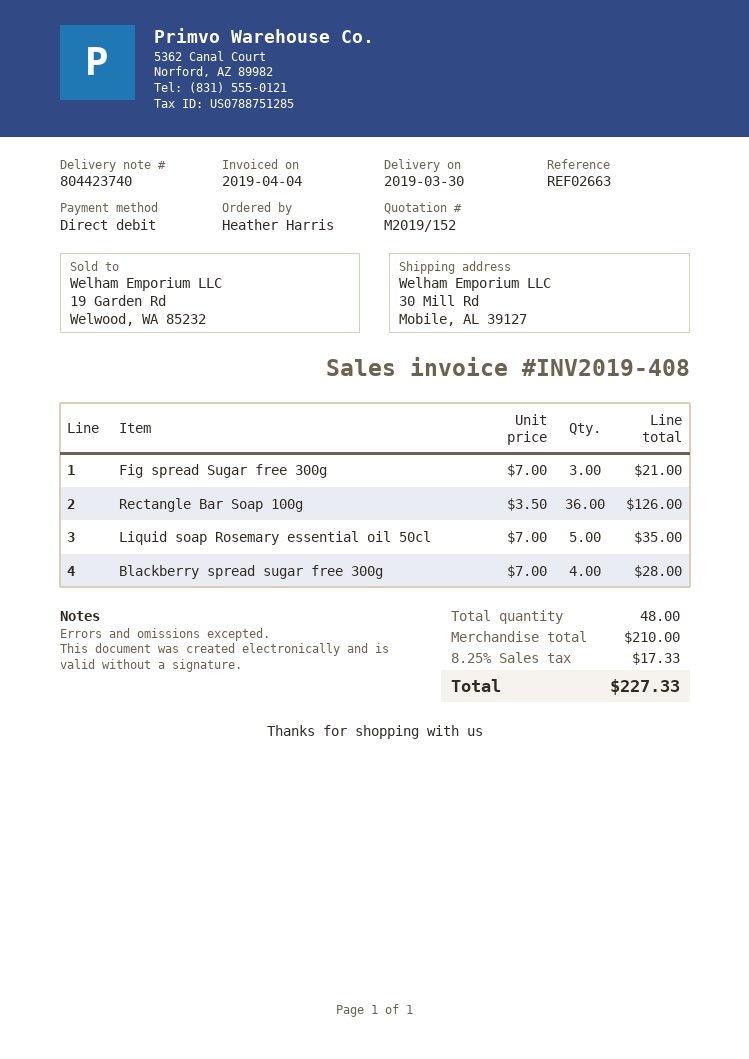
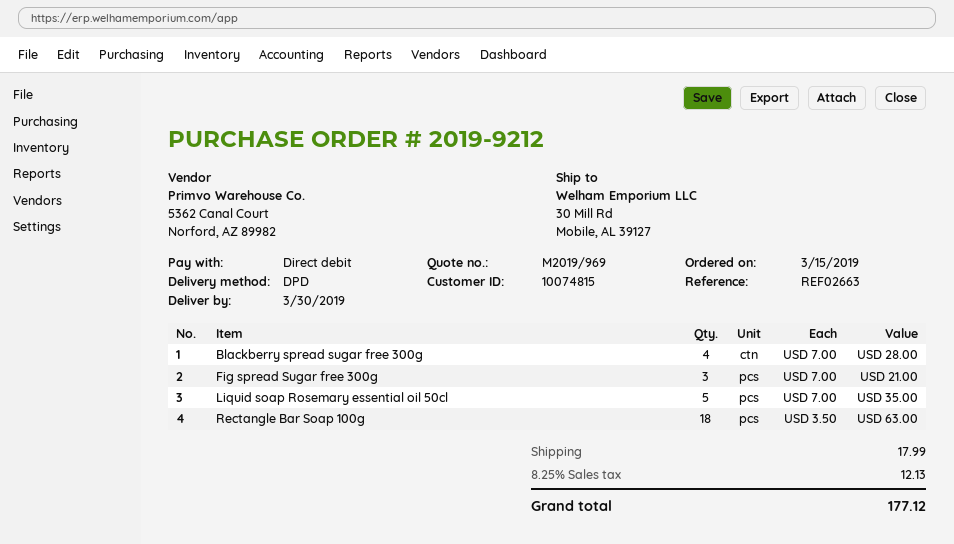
quote number: M2019/152 -> M2019/969
Rectangle Bar Soap 100g: 36 x 3.50 = 126.00 -> 18 x 3.50 = 63.00
shipping: none -> 17.99
tax: 8.25% = 17.33 -> 8.25% = 12.13
total: 227.33 -> 177.12

